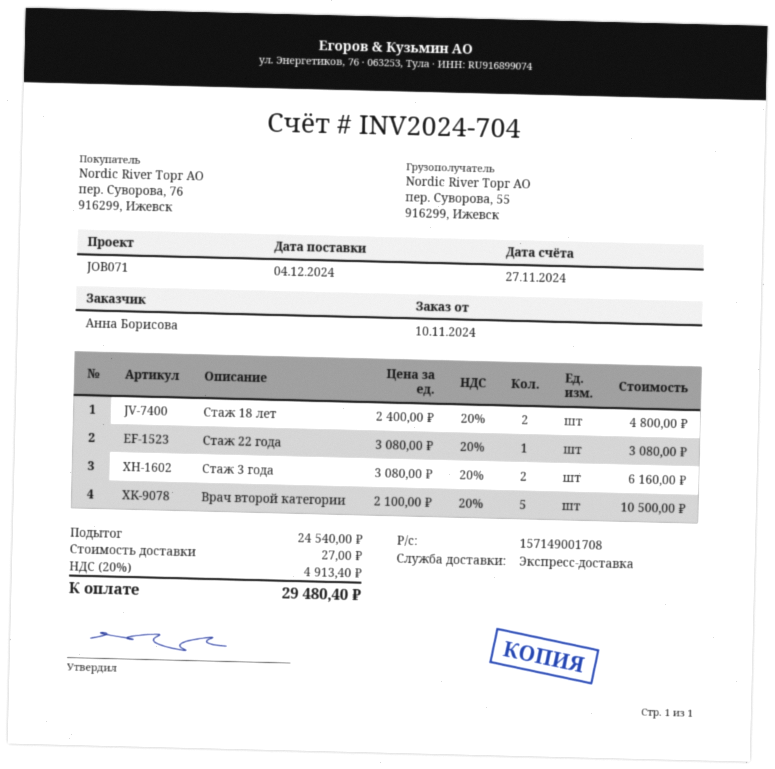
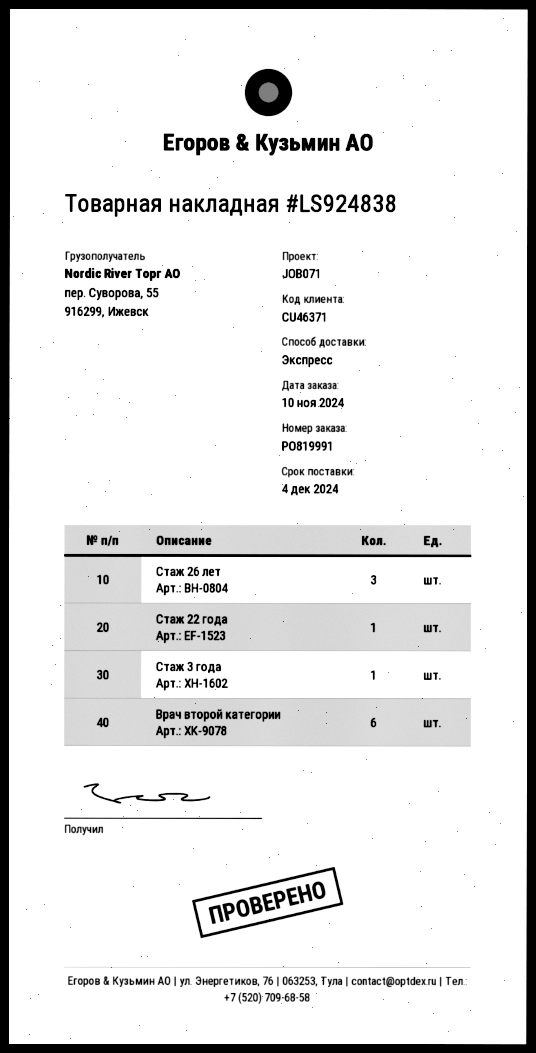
Стаж 18 лет: 2 -> none
Стаж 3 года: 2 -> 1
Врач второй категории: 5 -> 6
Стаж 26 лет: none -> 3

